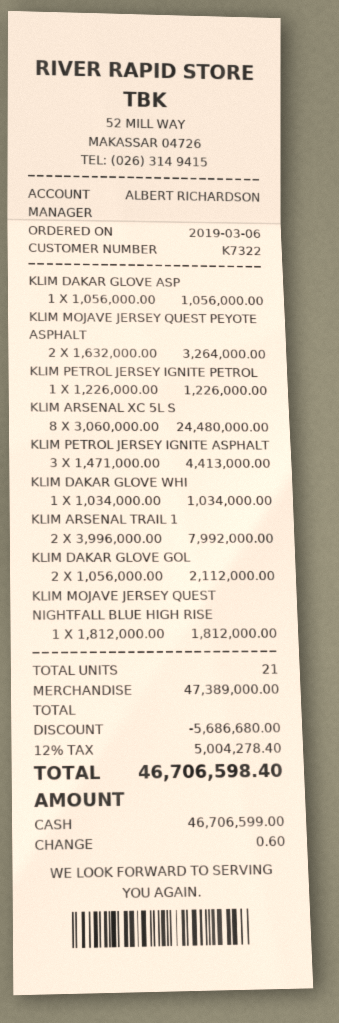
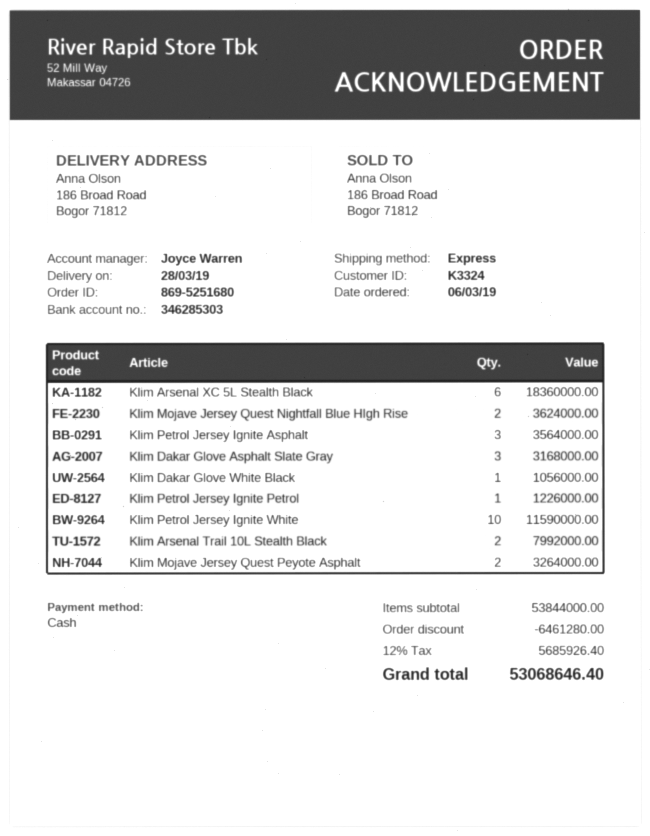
customer number: K7322 -> K3324
sales rep: ALBERT RICHARDSON -> Joyce Warren
KLIM DAKAR GLOVE ASP: 1 for 1056000.00 -> 3 for 3168000.00
KLIM ARSENAL XC 5L S: 8 for 24480000.00 -> 6 for 18360000.00
KLIM PETROL JERSEY IGNITE ASPHALT: 3 for 4413000.00 -> 3 for 3564000.00
KLIM DAKAR GLOVE WHI: 1 for 1034000.00 -> 1 for 1056000.00
KLIM DAKAR GLOVE GOL: 2 for 2112000.00 -> none
KLIM MOJAVE JERSEY QUEST NIGHTFALL BLUE HIGH RISE: 1 for 1812000.00 -> 2 for 3624000.00
Klim Petrol Jersey Ignite White: none -> 10 for 11590000.00
subtotal: 47389000.00 -> 53844000.00
discount: 5686680.00 -> 6461280.00
tax: 12% = 5004278.40 -> 12% = 5685926.40
total: 46706598.40 -> 53068646.40

